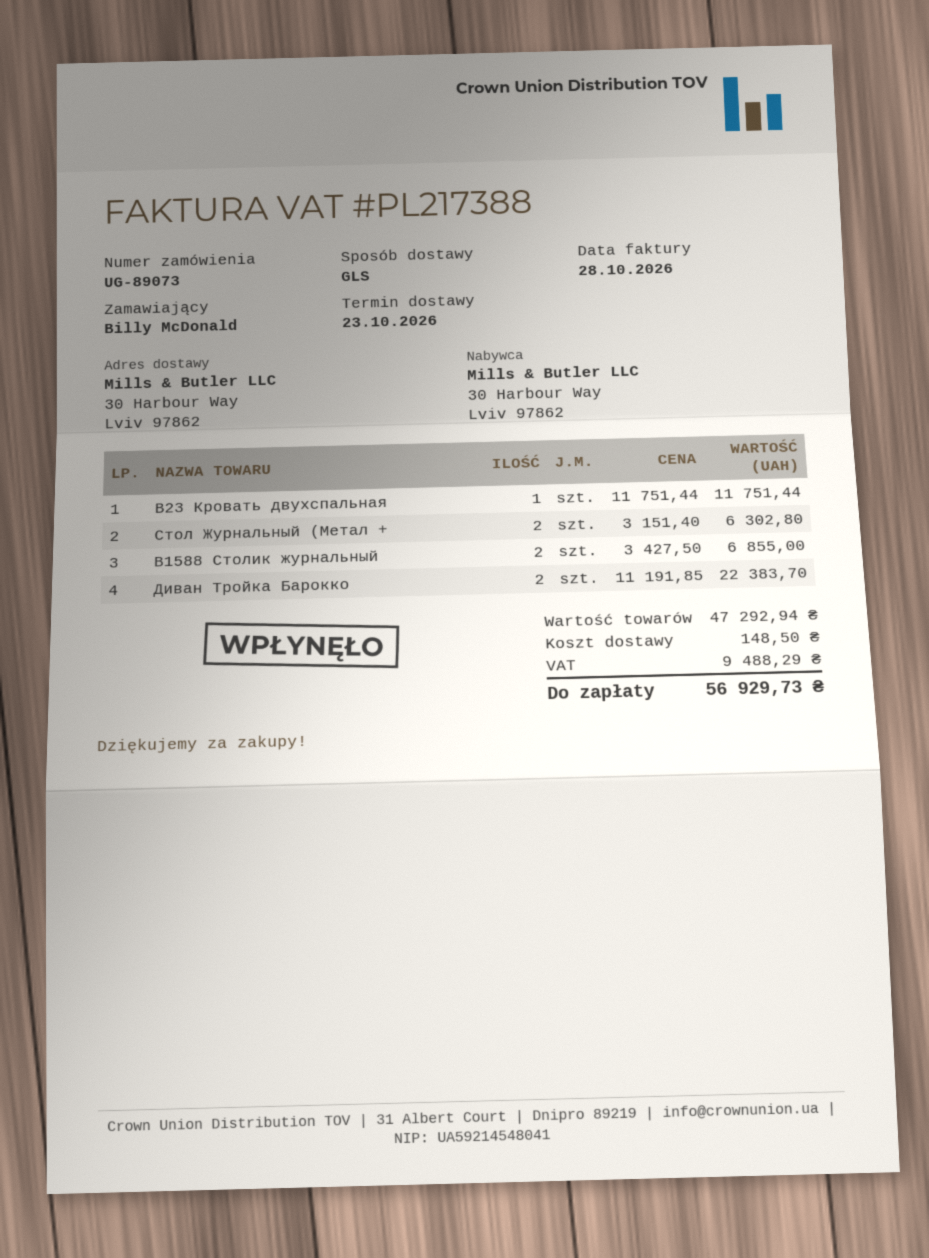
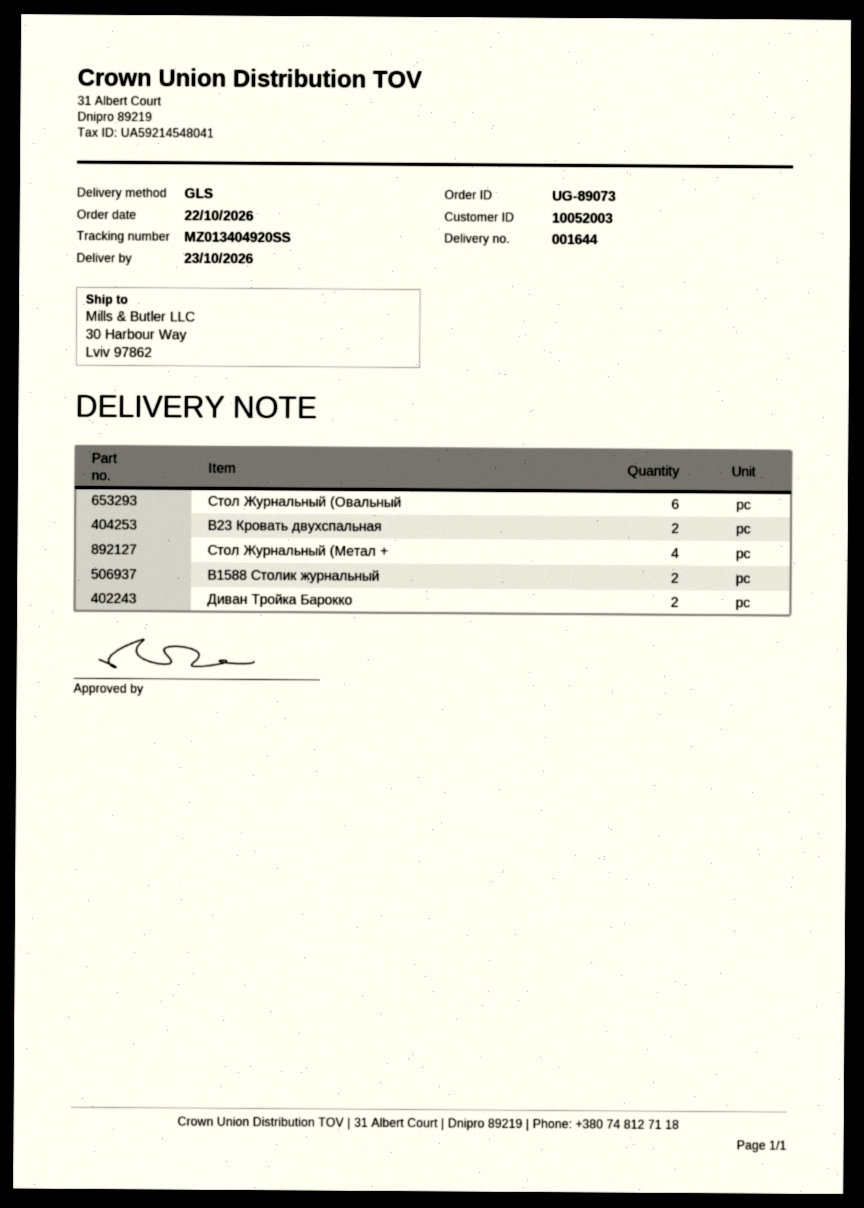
В23 Кровать двухспальная: 1 -> 2
Стол Журнальный (Метал +: 2 -> 4
Стол Журнальный (Овальный: none -> 6

